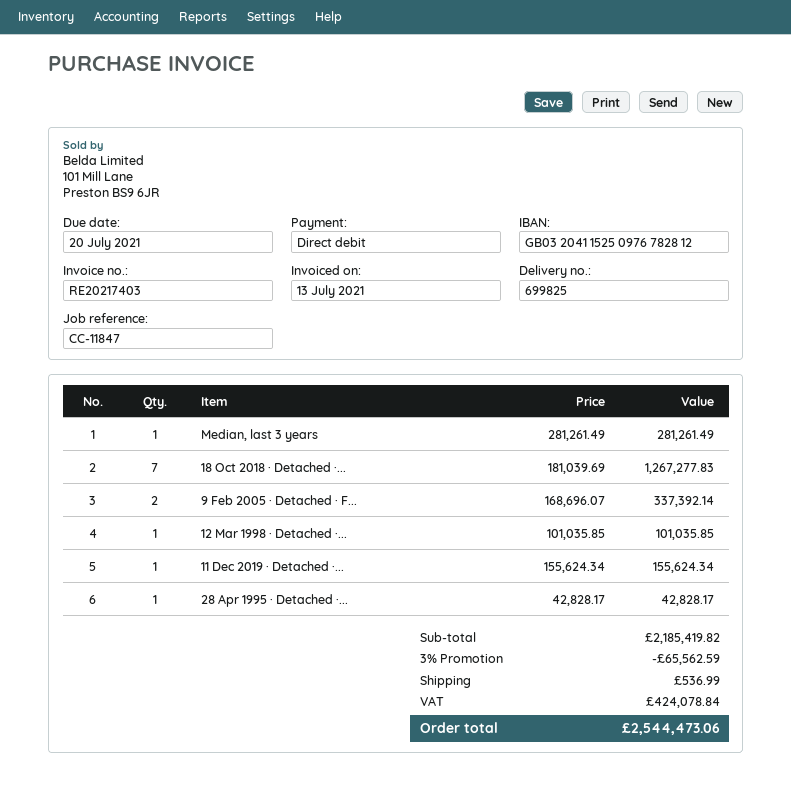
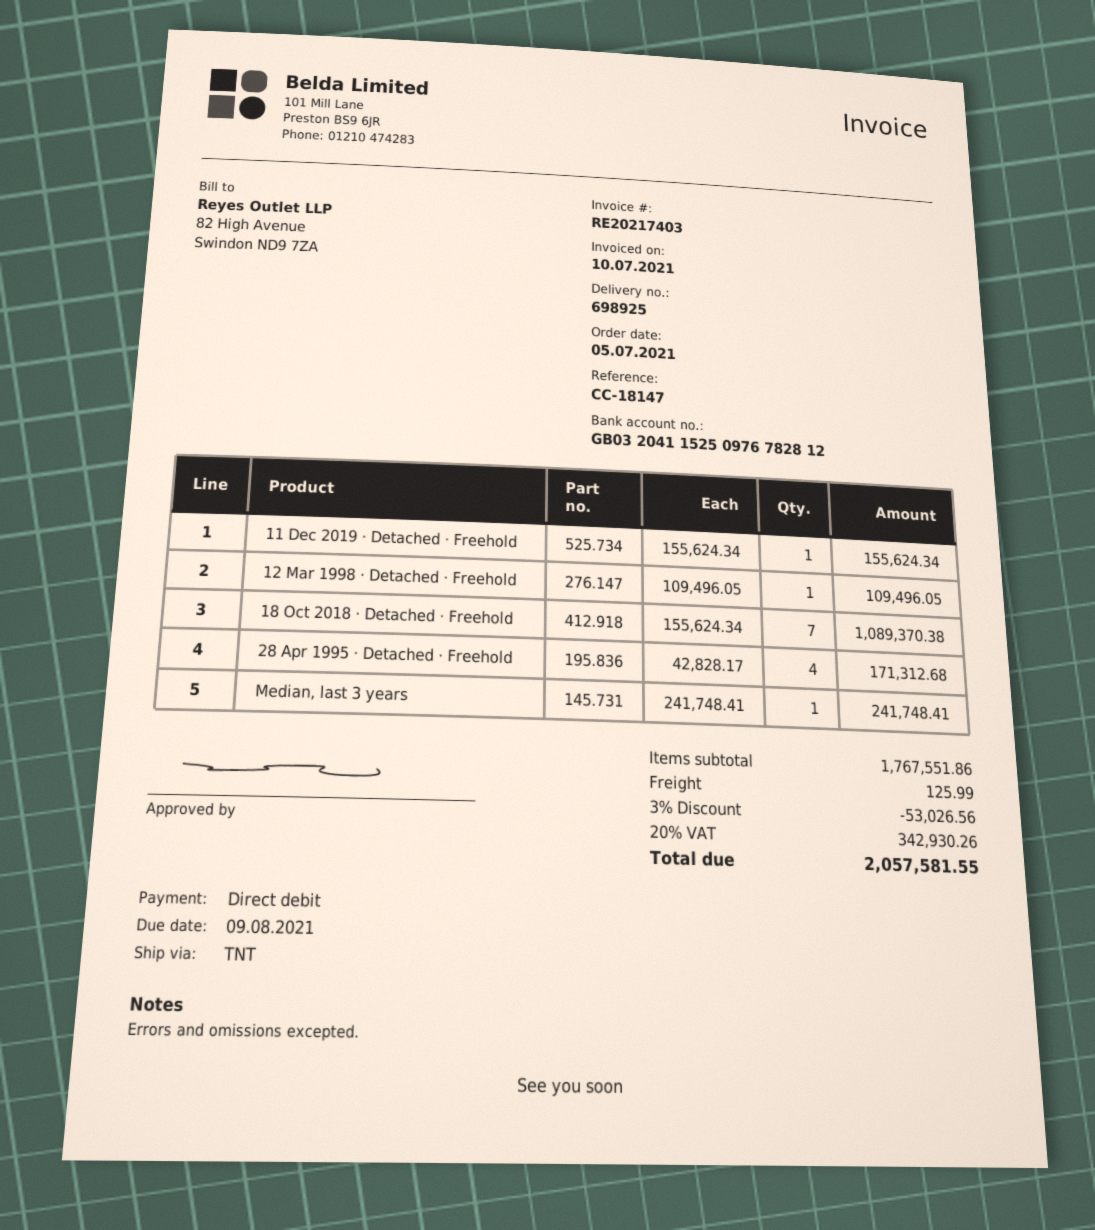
delivery note number: 699825 -> 698925
invoice date: 2021-07-13 -> 2021-07-10
due date: 2021-07-20 -> 2021-08-09
reference: CC-11847 -> CC-18147
Median, last 3 years: 1 x 281261.49 = 281261.49 -> 1 x 241748.41 = 241748.41
18 Oct 2018 · Detached ·...: 7 x 181039.69 = 1267277.83 -> 7 x 155624.34 = 1089370.38
9 Feb 2005 · Detached · F...: 2 x 168696.07 = 337392.14 -> none
12 Mar 1998 · Detached ·...: 1 x 101035.85 = 101035.85 -> 1 x 109496.05 = 109496.05
28 Apr 1995 · Detached ·...: 1 x 42828.17 = 42828.17 -> 4 x 42828.17 = 171312.68
subtotal: 2185419.82 -> 1767551.86
discount: 3% = 65562.59 -> 3% = 53026.56
shipping: 536.99 -> 125.99
tax: 424078.84 -> 342930.26
total: 2544473.06 -> 2057581.55

